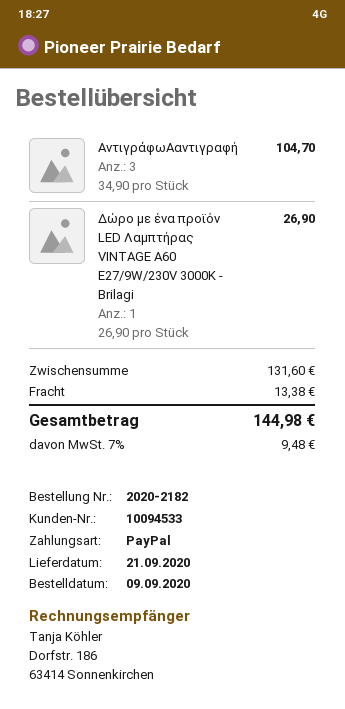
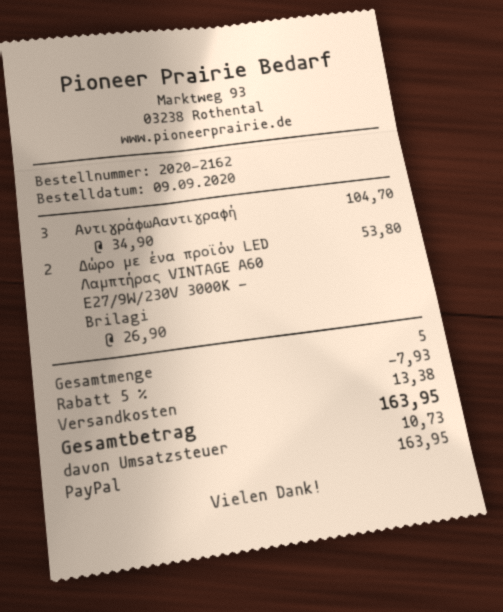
order number: 2020-2182 -> 2020-2162
Δώρο με ένα προϊόν LED Λαμπτήρας VINTAGE A60 E27/9W/230V 3000K - Brilagi: 1 x 26.90 = 26.90 -> 2 x 26.90 = 53.80
discount: none -> 5% = 7.93
tax: 9.48 -> 10.73
total: 144.98 -> 163.95

